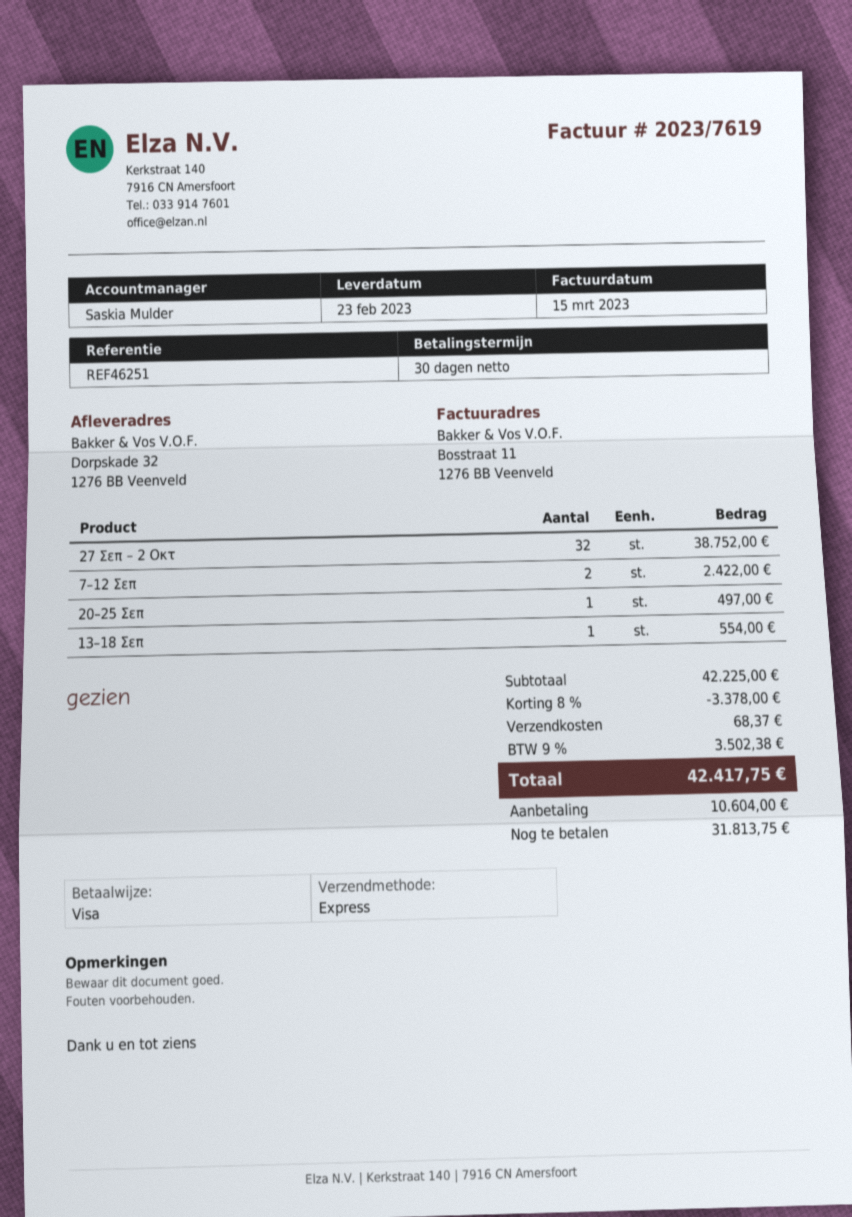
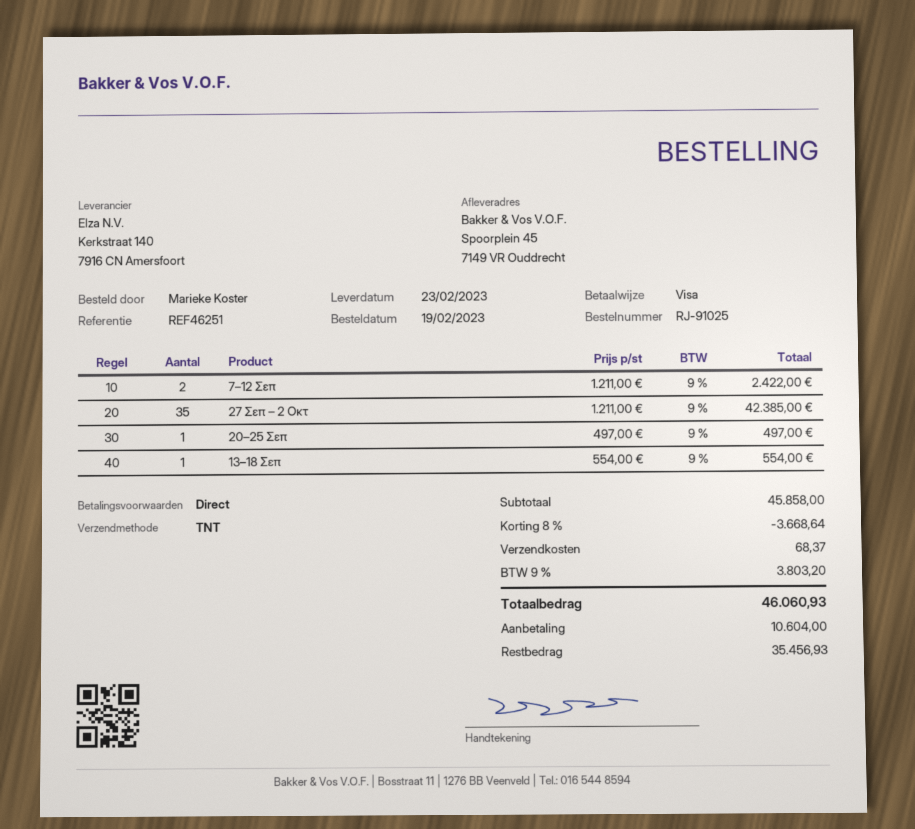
payment terms: 30 days -> on receipt
shipping method: express -> TNT
ship to: Dorpskade 32, 1276 BB Veenveld -> Spoorplein 45, 7149 VR Ouddrecht
27 Σεπ – 2 Οκτ: 32 for 38752.00 -> 35 for 42385.00
subtotal: 42225.00 -> 45858.00
discount: 8% = 3378.00 -> 8% = 3668.64
tax: 9% = 3502.38 -> 9% = 3803.20
total: 42417.75 -> 46060.93
balance: 31813.75 -> 35456.93

